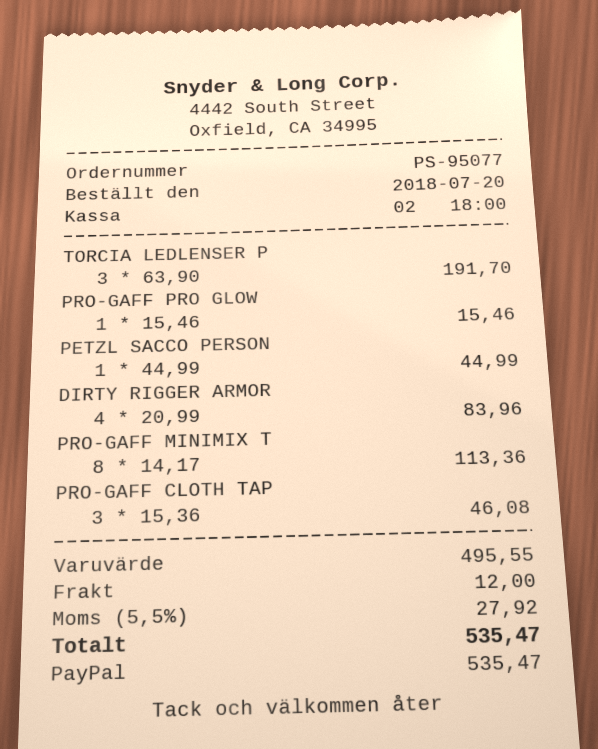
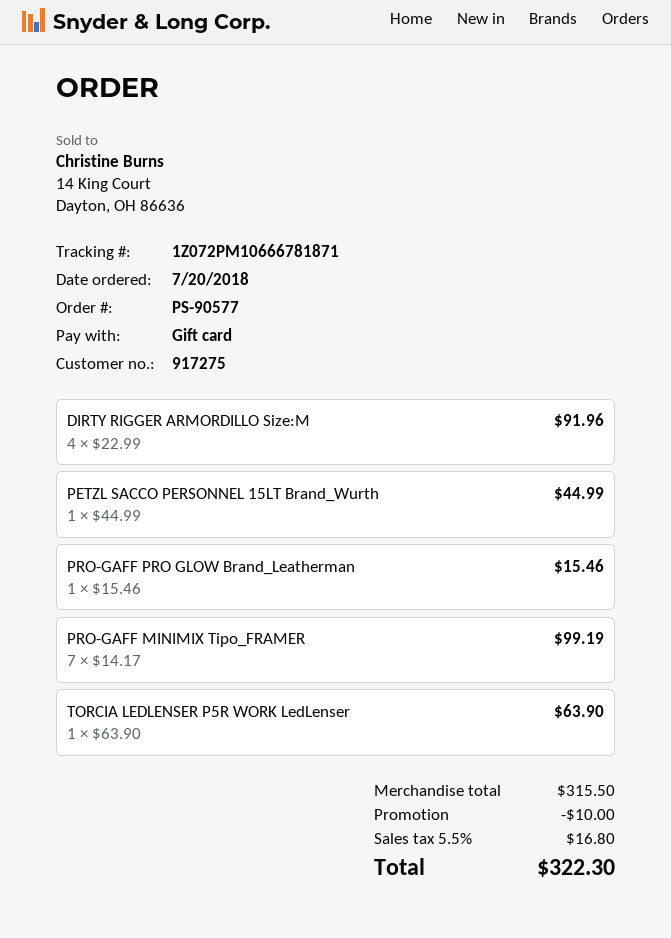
order number: PS-95077 -> PS-90577
payment method: PayPal -> gift card
TORCIA LEDLENSER P: 3 x 63.90 = 191.70 -> 1 x 63.90 = 63.90
DIRTY RIGGER ARMOR: 4 x 20.99 = 83.96 -> 4 x 22.99 = 91.96
PRO-GAFF MINIMIX T: 8 x 14.17 = 113.36 -> 7 x 14.17 = 99.19
PRO-GAFF CLOTH TAP: 3 x 15.36 = 46.08 -> none
subtotal: 495.55 -> 315.50
discount: none -> 10.00
shipping: 12.00 -> none
tax: 5.5% = 27.92 -> 5.5% = 16.80
total: 535.47 -> 322.30

